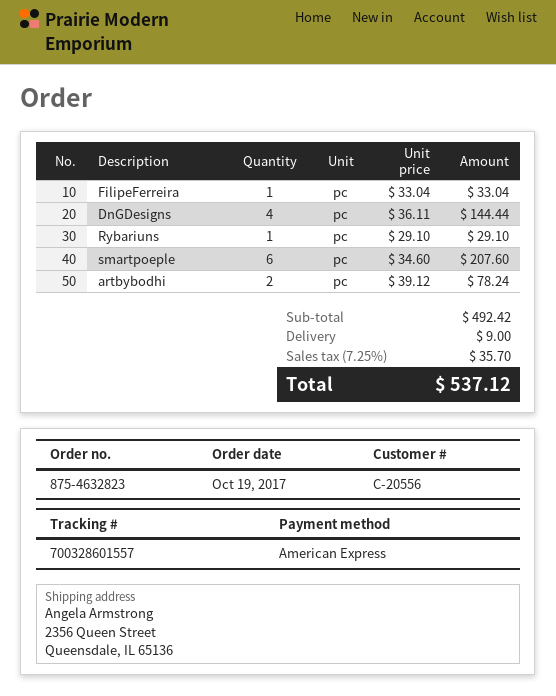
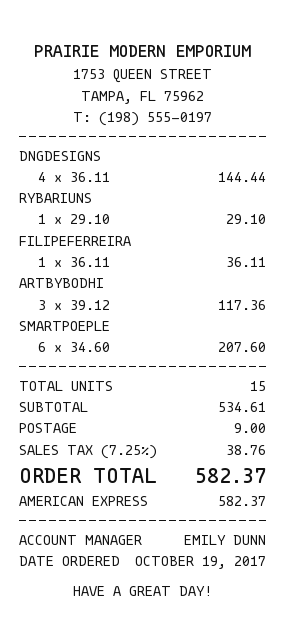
FilipeFerreira: 1 x 33.04 = 33.04 -> 1 x 36.11 = 36.11
artbybodhi: 2 x 39.12 = 78.24 -> 3 x 39.12 = 117.36
subtotal: 492.42 -> 534.61
tax: 7.25% = 35.70 -> 7.25% = 38.76
total: 537.12 -> 582.37

